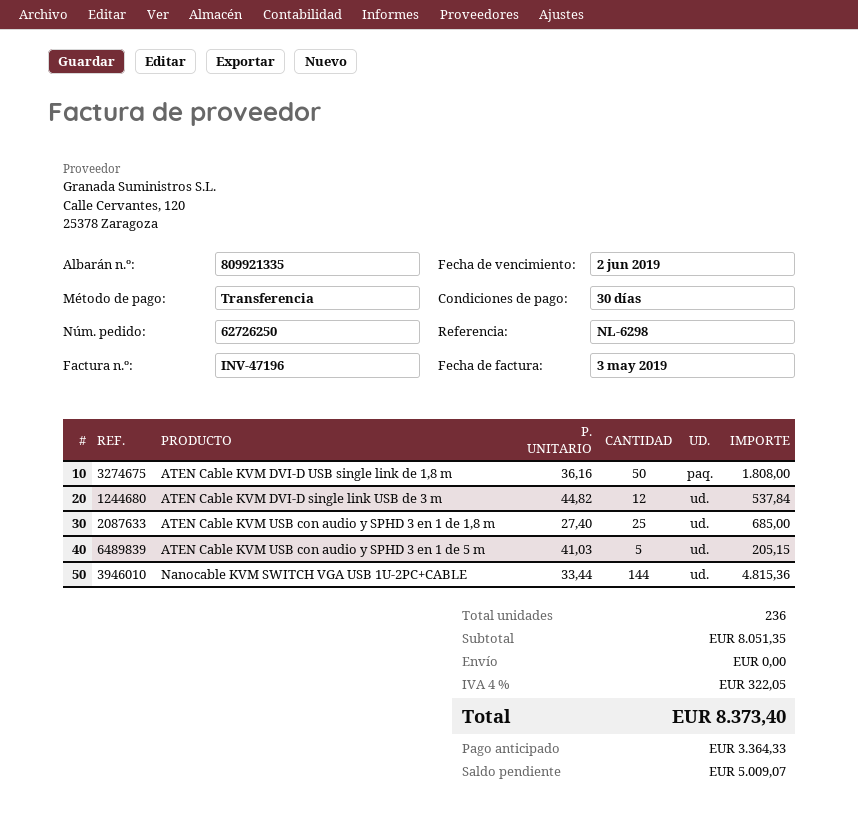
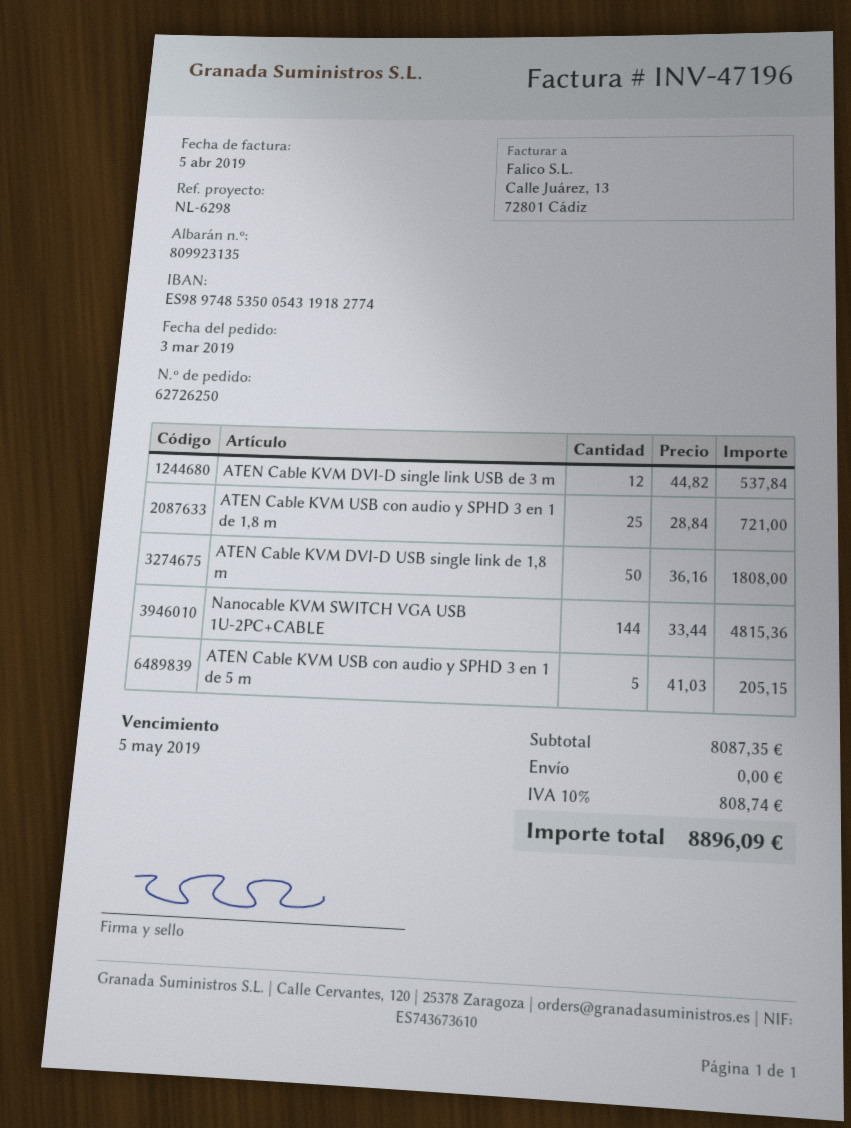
delivery note number: 809921335 -> 809923135
invoice date: 2019-05-03 -> 2019-04-05
due date: 2019-06-02 -> 2019-05-05
ATEN Cable KVM USB con audio y SPHD 3 en 1 de 1,8 m: 25 x 27.40 = 685.00 -> 25 x 28.84 = 721.00
subtotal: 8051.35 -> 8087.35
tax: 4% = 322.05 -> 10% = 808.74
total: 8373.40 -> 8896.09

